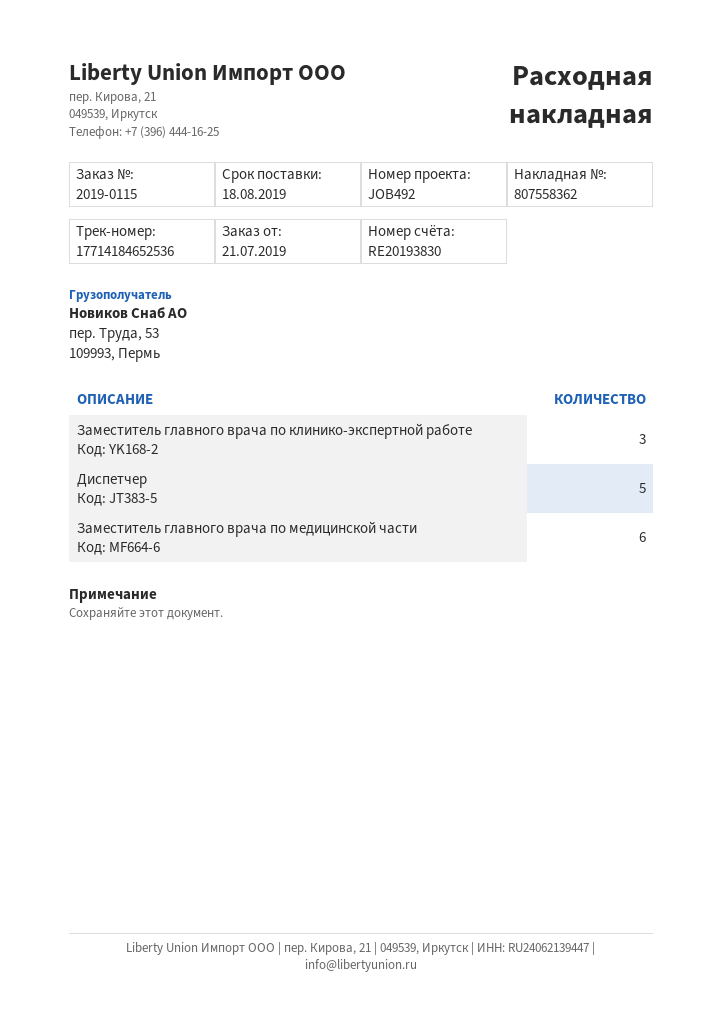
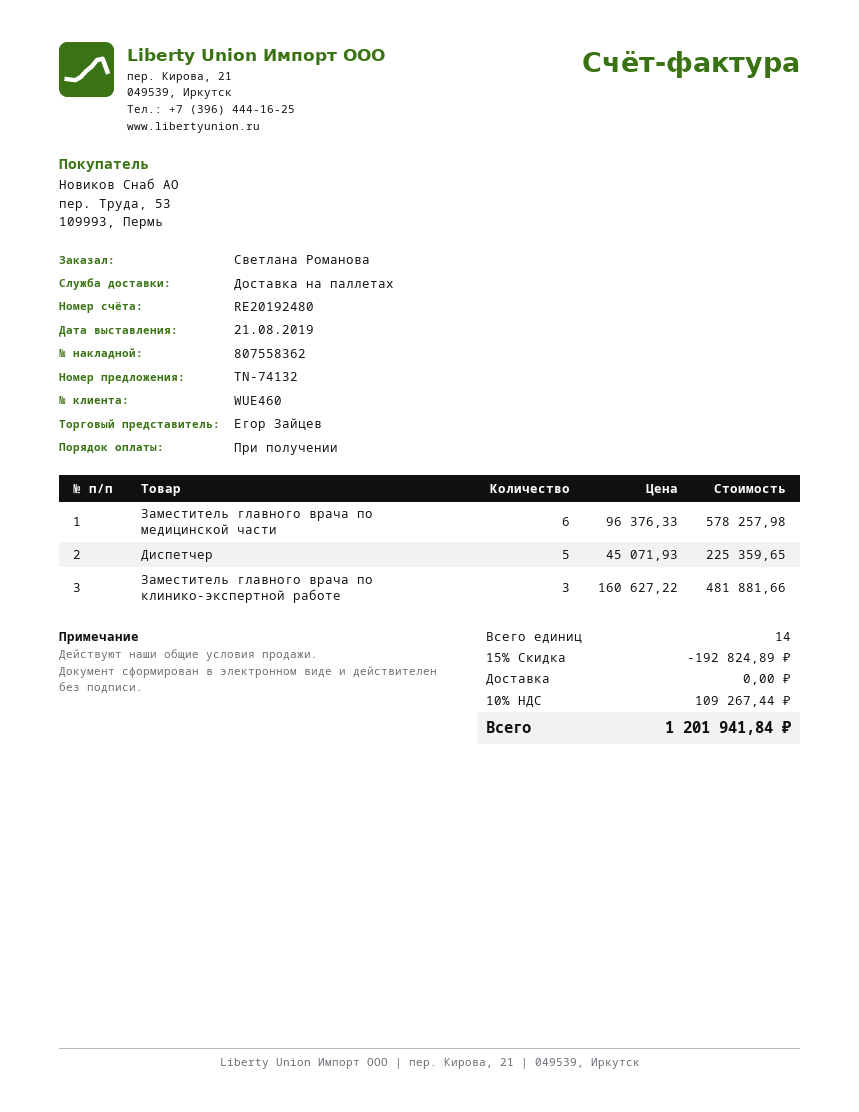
invoice number: RE20193830 -> RE20192480

